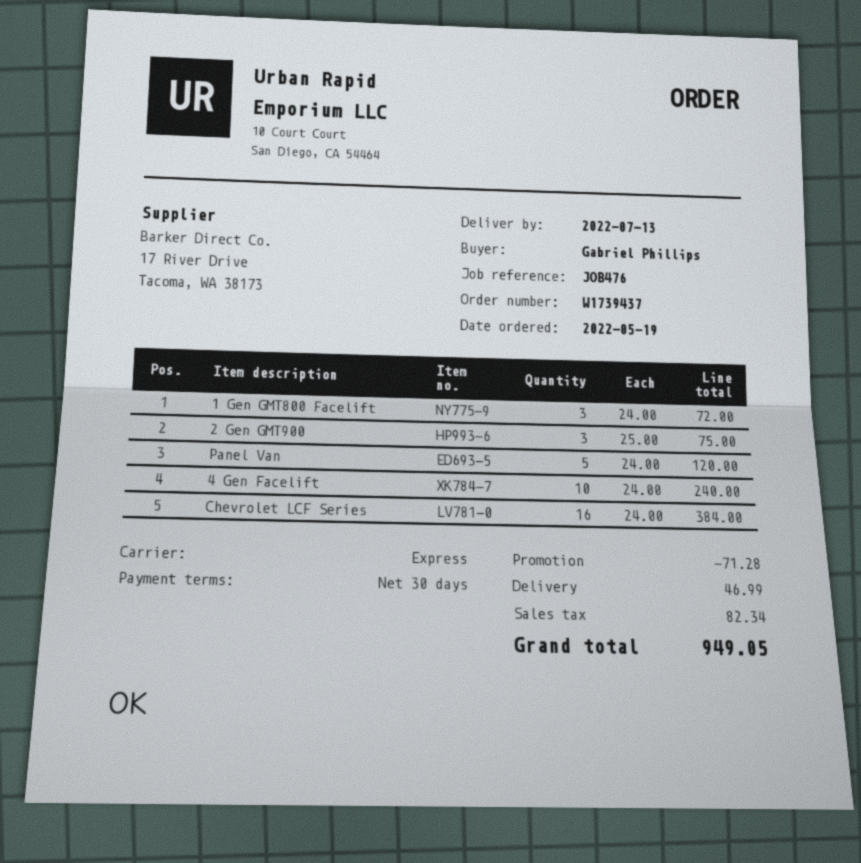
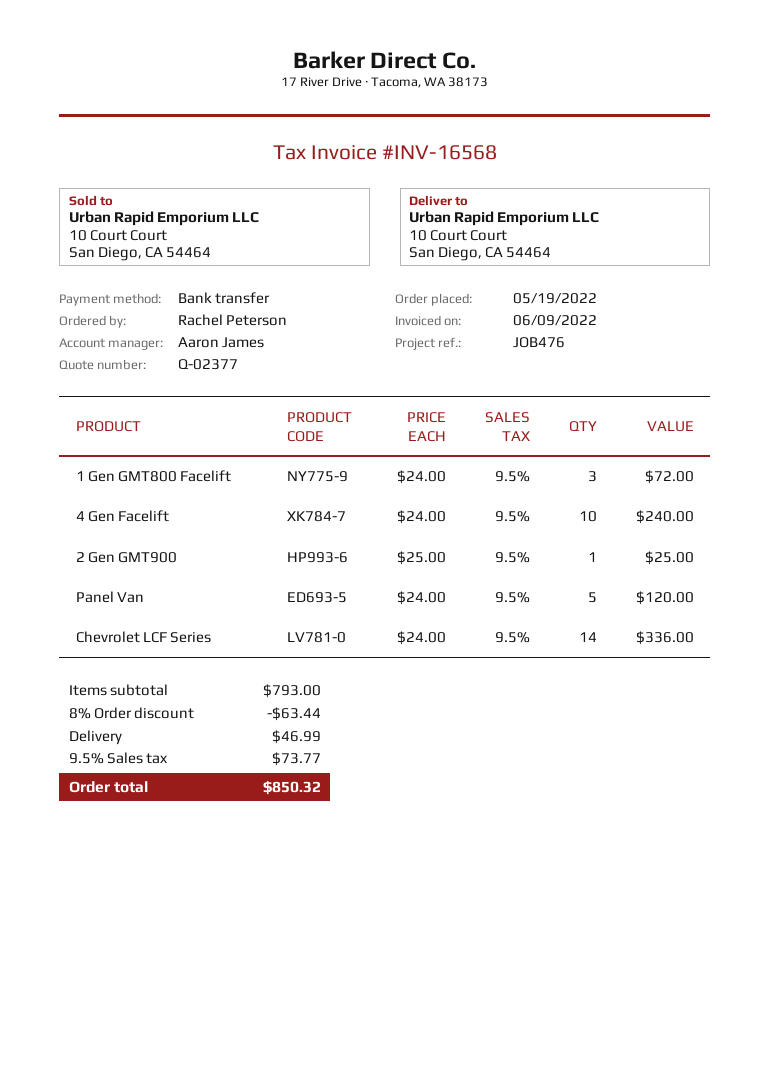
ordered by: Gabriel Phillips -> Rachel Peterson
2 Gen GMT900: 3 x 25.00 = 75.00 -> 1 x 25.00 = 25.00
Chevrolet LCF Series: 16 x 24.00 = 384.00 -> 14 x 24.00 = 336.00
discount: 71.28 -> 63.44
tax: 82.34 -> 73.77
total: 949.05 -> 850.32

